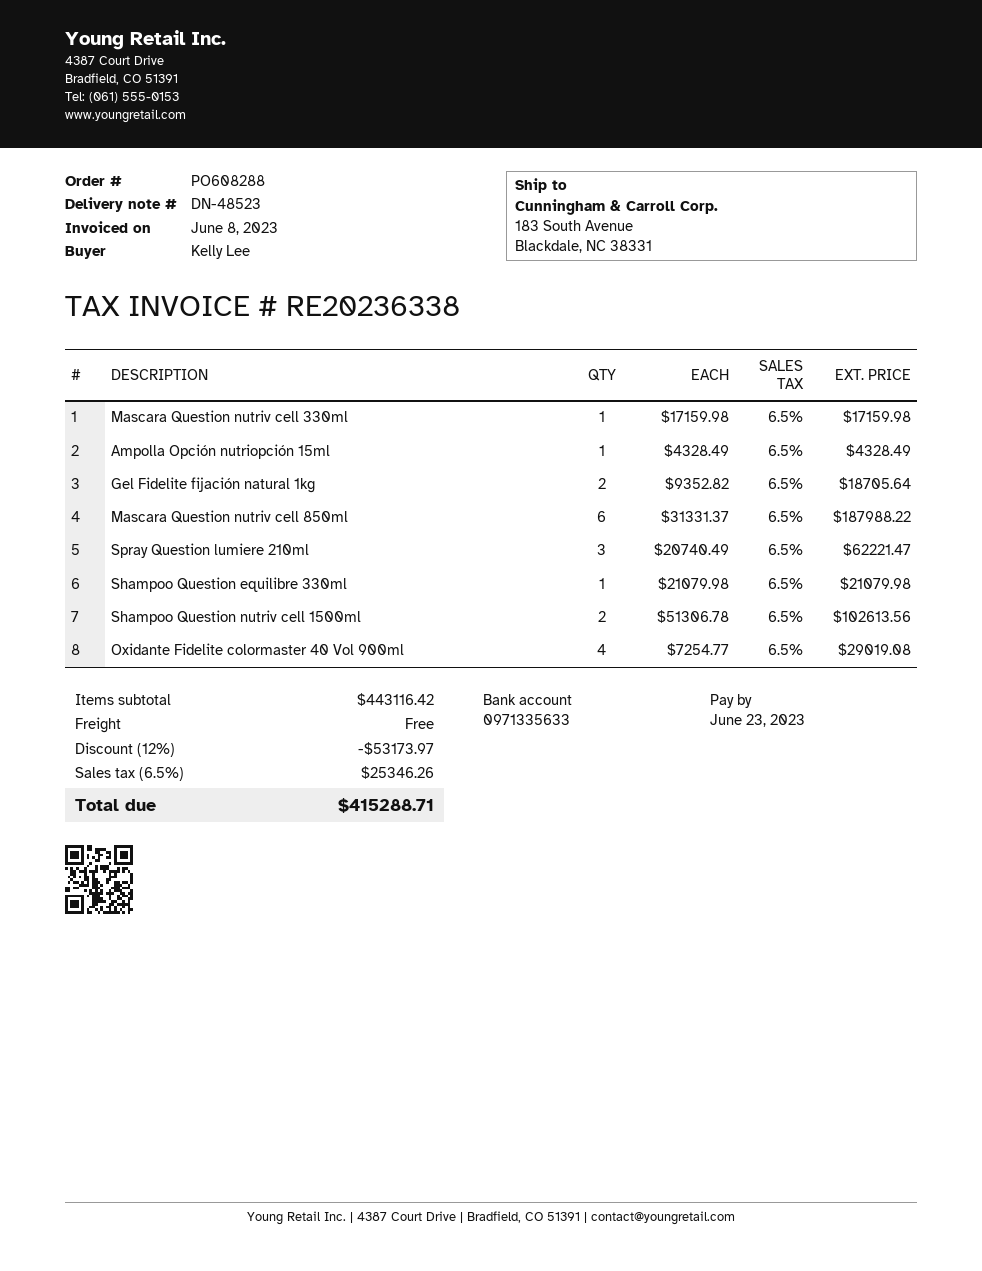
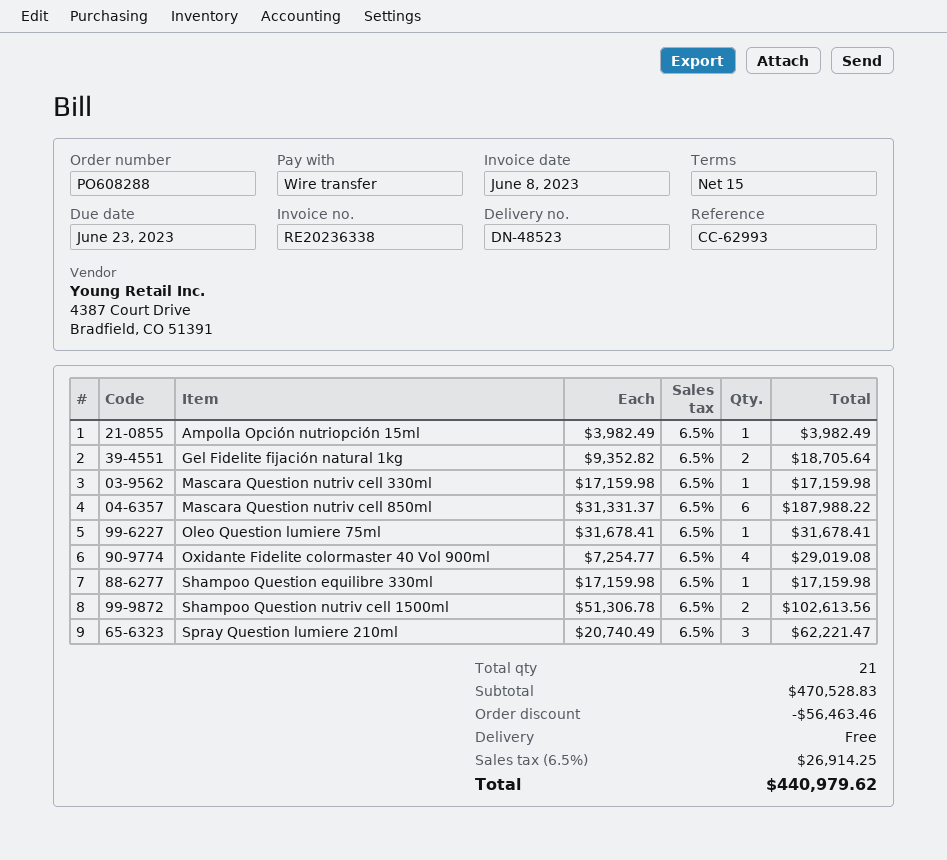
Ampolla Opción nutriopción 15ml: 1 x 4328.49 = 4328.49 -> 1 x 3982.49 = 3982.49
Shampoo Question equilibre 330ml: 1 x 21079.98 = 21079.98 -> 1 x 17159.98 = 17159.98
Oleo Question lumiere 75ml: none -> 1 x 31678.41 = 31678.41
subtotal: 443116.42 -> 470528.83
discount: 53173.97 -> 56463.46
tax: 6.5% = 25346.26 -> 6.5% = 26914.25
total: 415288.71 -> 440979.62

